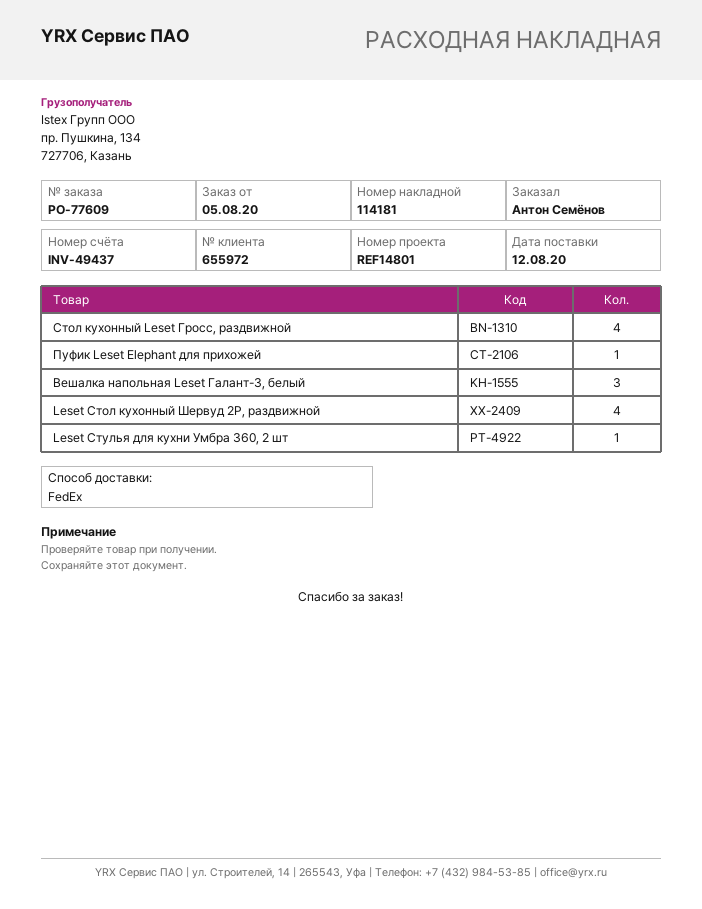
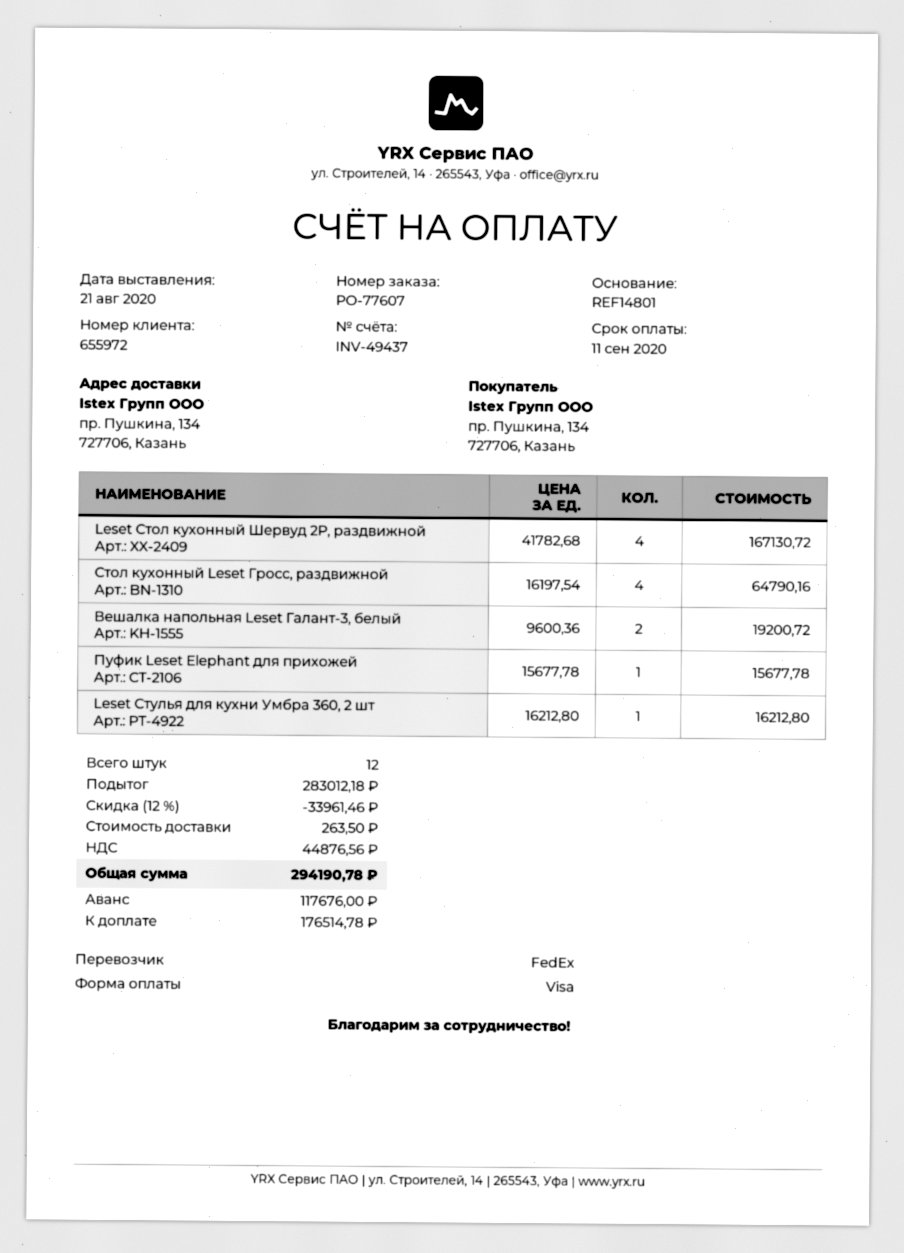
order number: PO-77609 -> PO-77607
Вешалка напольная Leset Галант-3, белый: 3 -> 2

